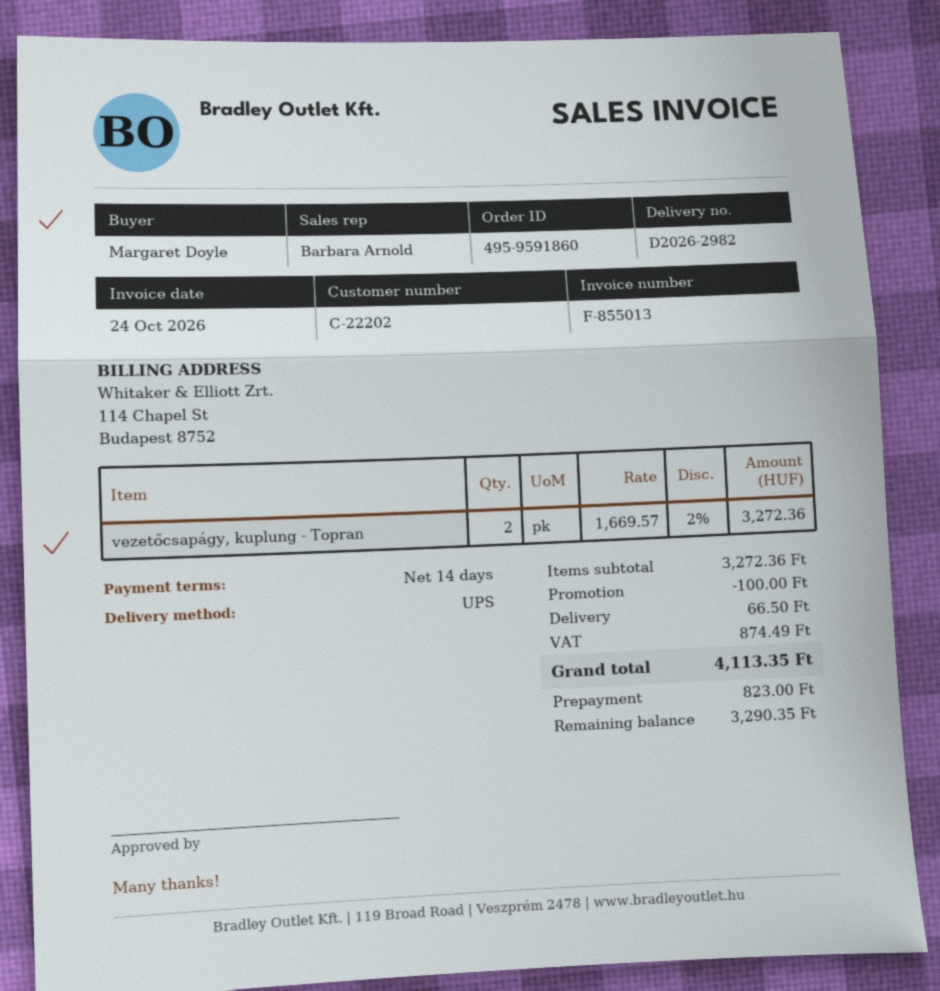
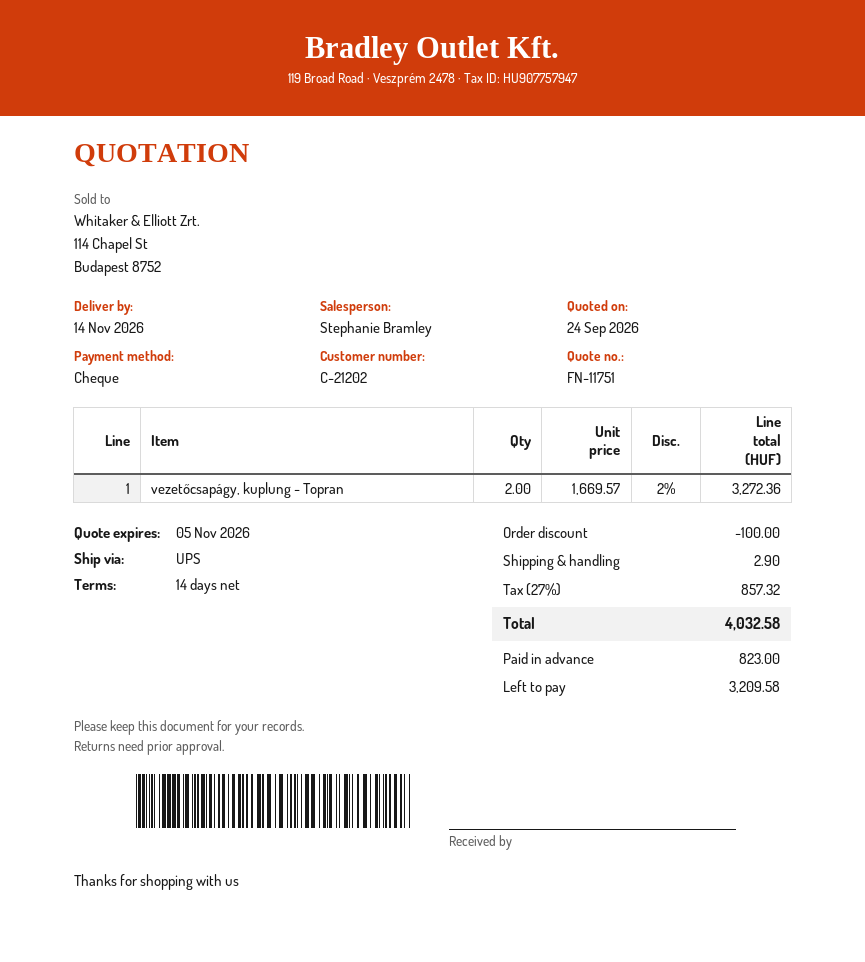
customer number: C-22202 -> C-21202
sales rep: Barbara Arnold -> Stephanie Bramley
shipping: 66.50 -> 2.90
tax: 874.49 -> 857.32
total: 4113.35 -> 4032.58
balance: 3290.35 -> 3209.58

